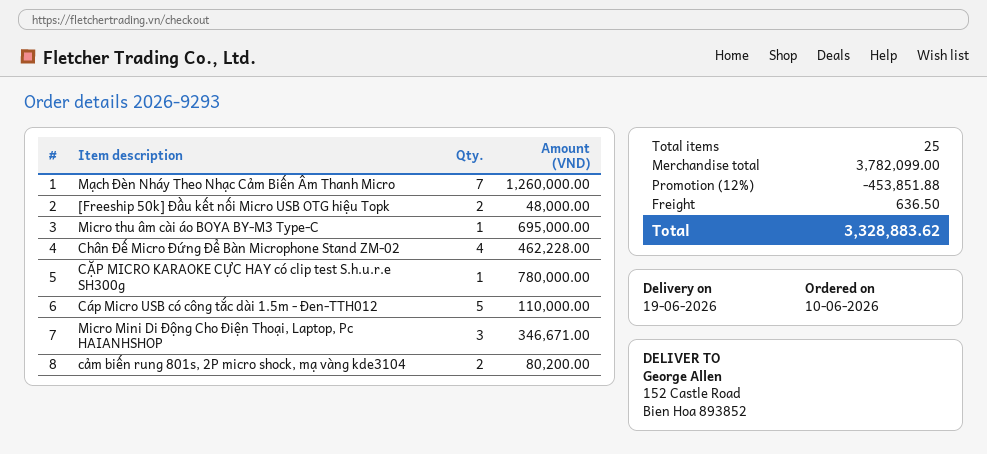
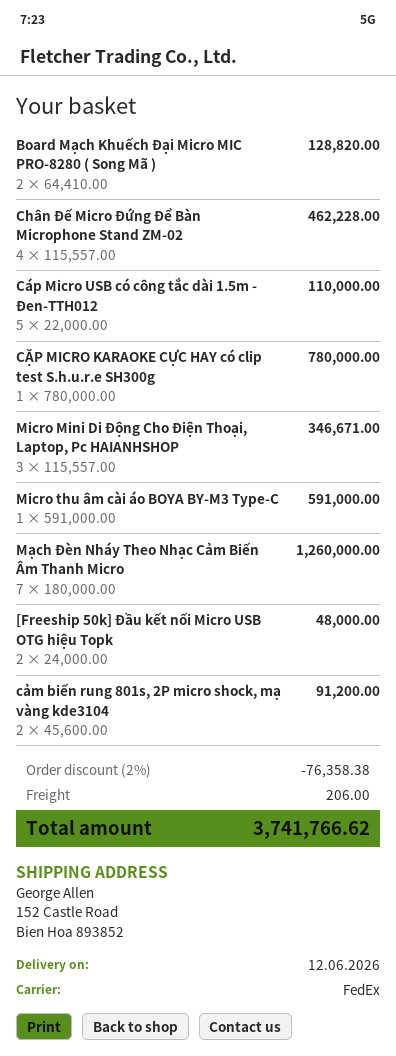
delivery date: 2026-06-19 -> 2026-06-12
Micro thu âm cài áo BOYA BY-M3 Type-C: 1 for 695000.00 -> 1 for 591000.00
cảm biến rung 801s, 2P micro shock, mạ vàng kde3104: 2 for 80200.00 -> 2 for 91200.00
Board Mạch Khuếch Đại Micro MIC PRO-8280 ( Song Mã ): none -> 2 for 128820.00
discount: 12% = 453851.88 -> 2% = 76358.38
shipping: 636.50 -> 206.00
total: 3328883.62 -> 3741766.62

